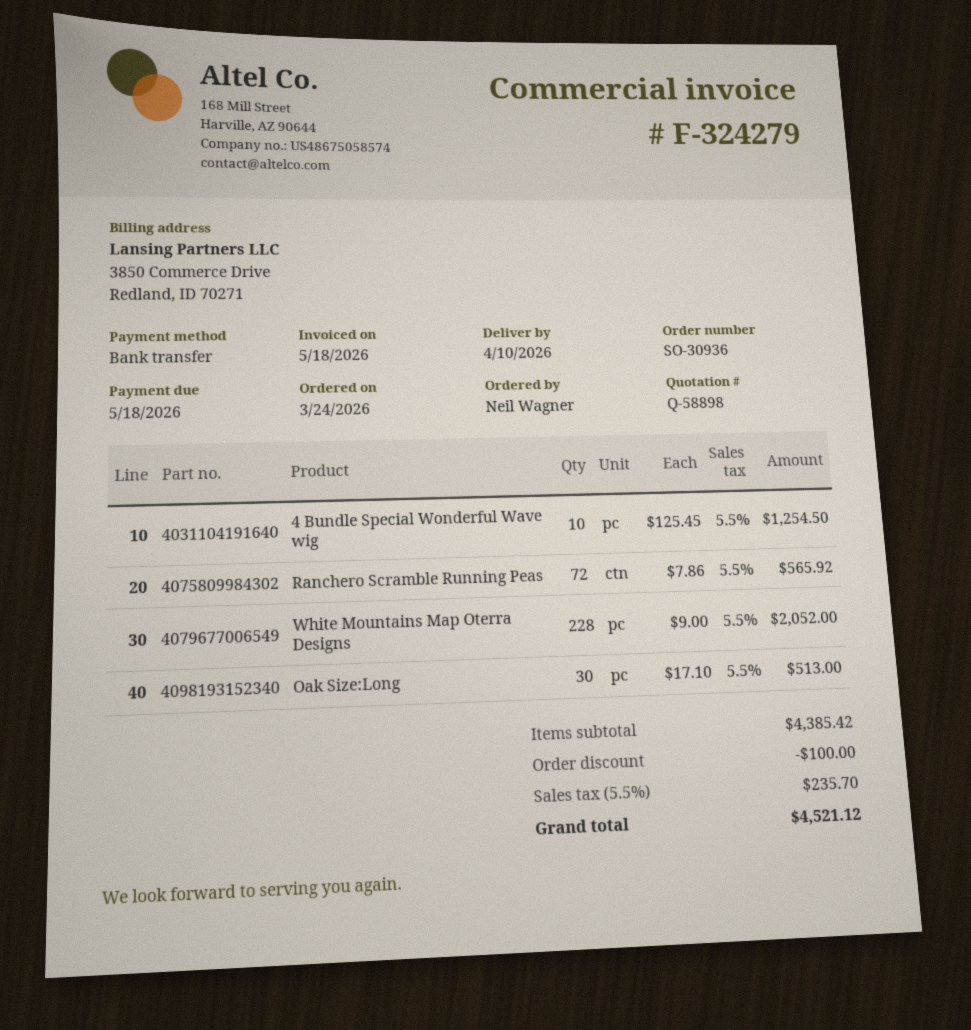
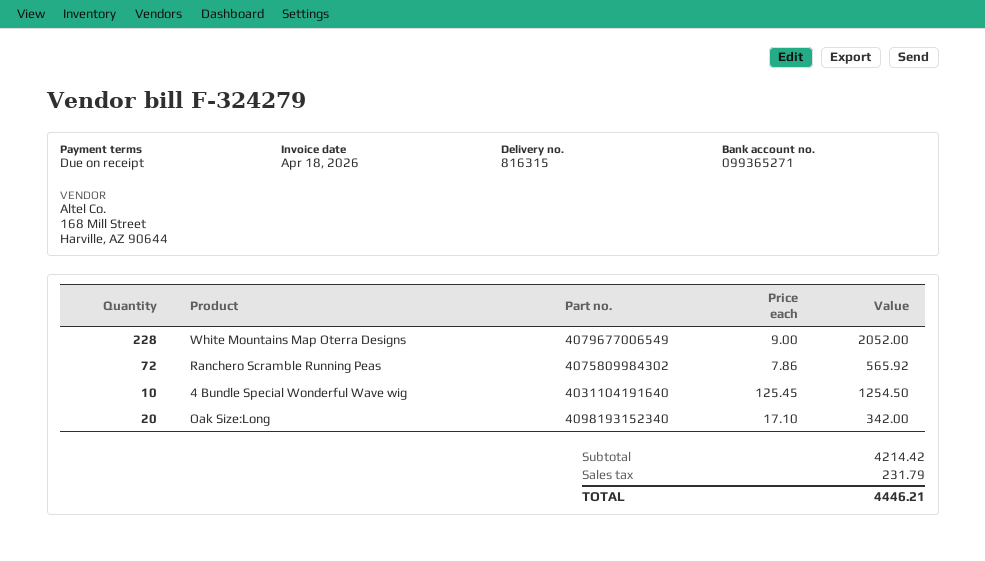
invoice date: 2026-05-18 -> 2026-04-18
Oak Size:Long: 30 x 17.10 = 513.00 -> 20 x 17.10 = 342.00
subtotal: 4385.42 -> 4214.42
discount: 100.00 -> none
tax: 235.70 -> 231.79
total: 4521.12 -> 4446.21

